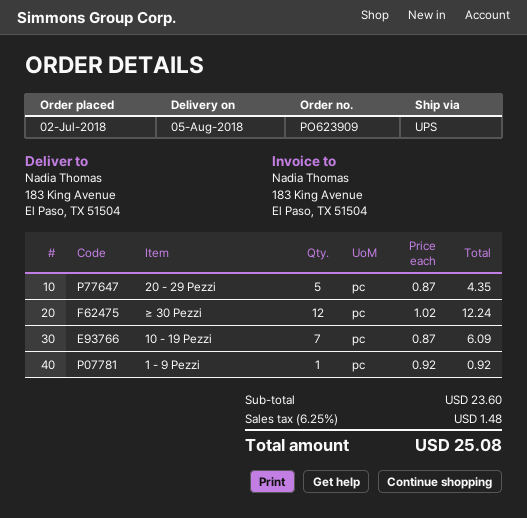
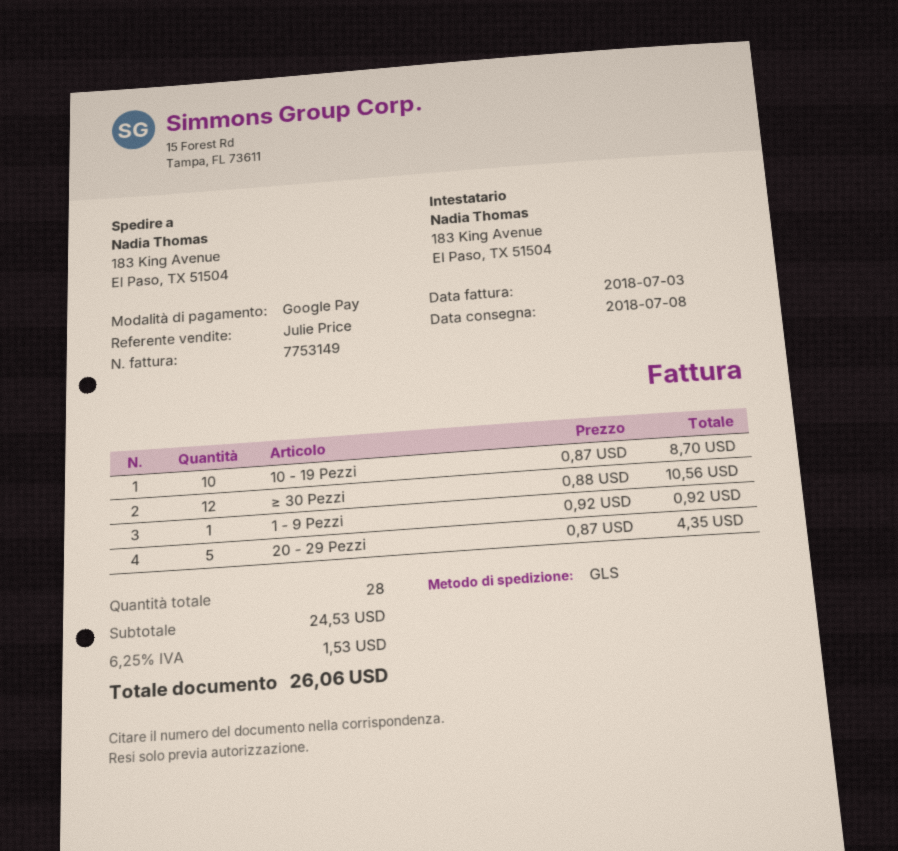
delivery date: 2018-08-05 -> 2018-07-08
shipping method: UPS -> GLS
≥ 30 Pezzi: 12 x 1.02 = 12.24 -> 12 x 0.88 = 10.56
10 - 19 Pezzi: 7 x 0.87 = 6.09 -> 10 x 0.87 = 8.70
subtotal: 23.60 -> 24.53
tax: 6.25% = 1.48 -> 6.25% = 1.53
total: 25.08 -> 26.06

